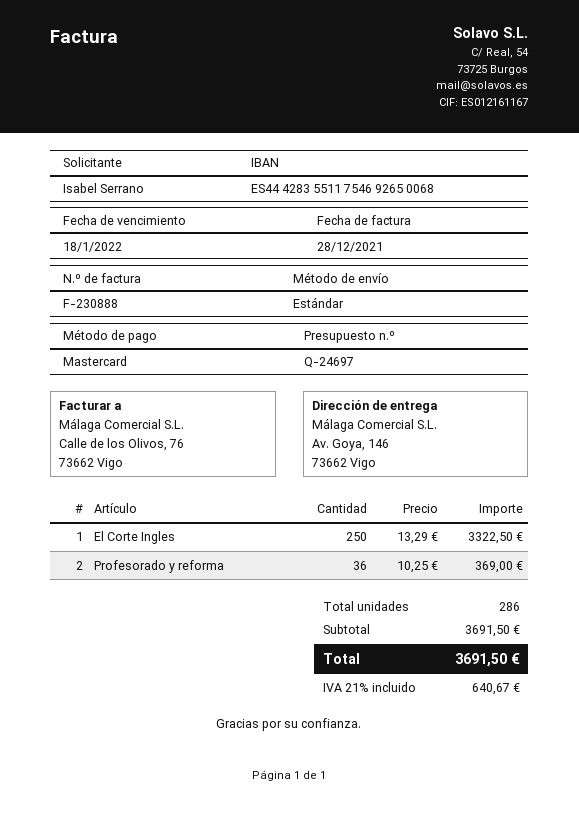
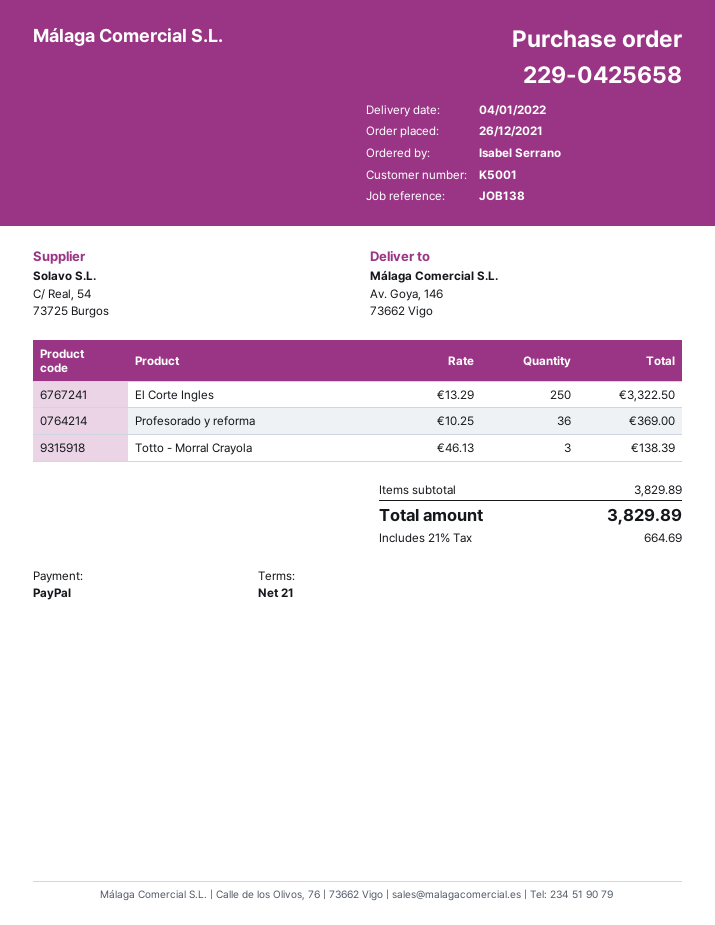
payment method: Mastercard -> PayPal
Totto - Morral Crayola: none -> 3 x 46.13 = 138.39
subtotal: 3691.50 -> 3829.89
tax: 21% = 640.67 -> 21% = 664.69
total: 3691.50 -> 3829.89

